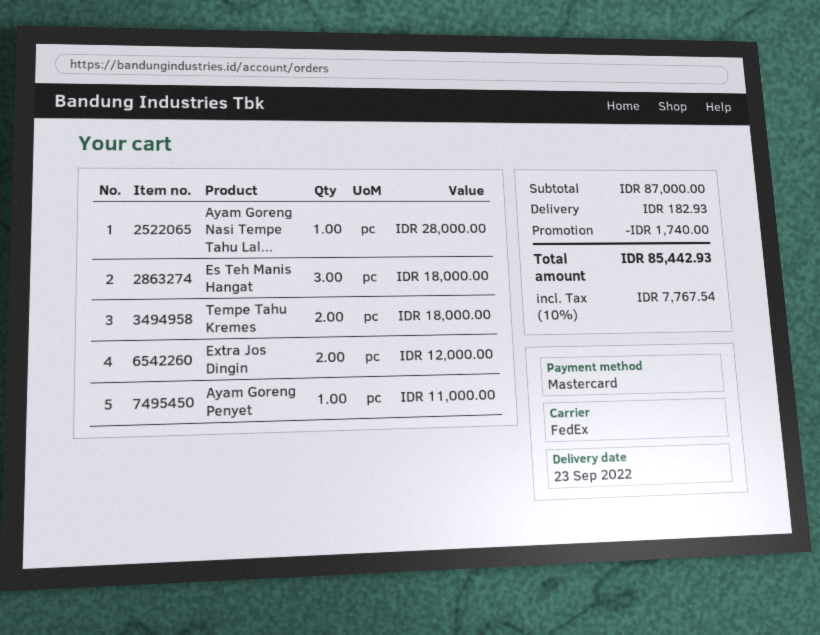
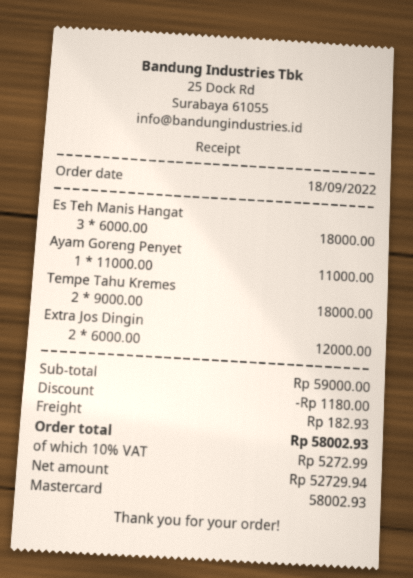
Ayam Goreng Nasi Tempe Tahu Lal...: 1 for 28000.00 -> none
subtotal: 87000.00 -> 59000.00
discount: 1740.00 -> 1180.00
tax: 10% = 7767.54 -> 10% = 5272.99
total: 85442.93 -> 58002.93

